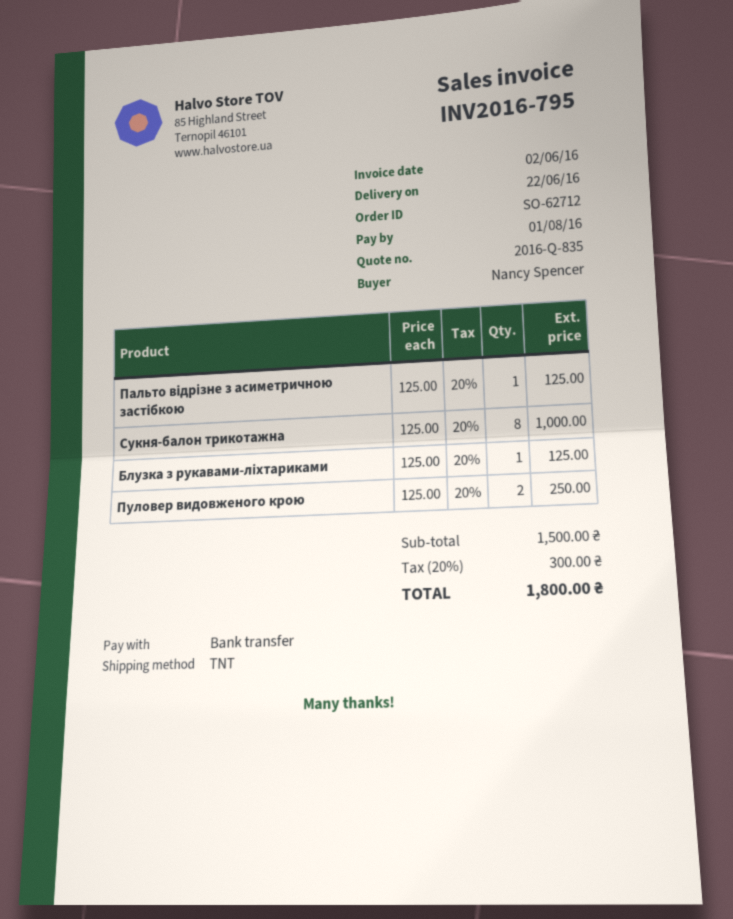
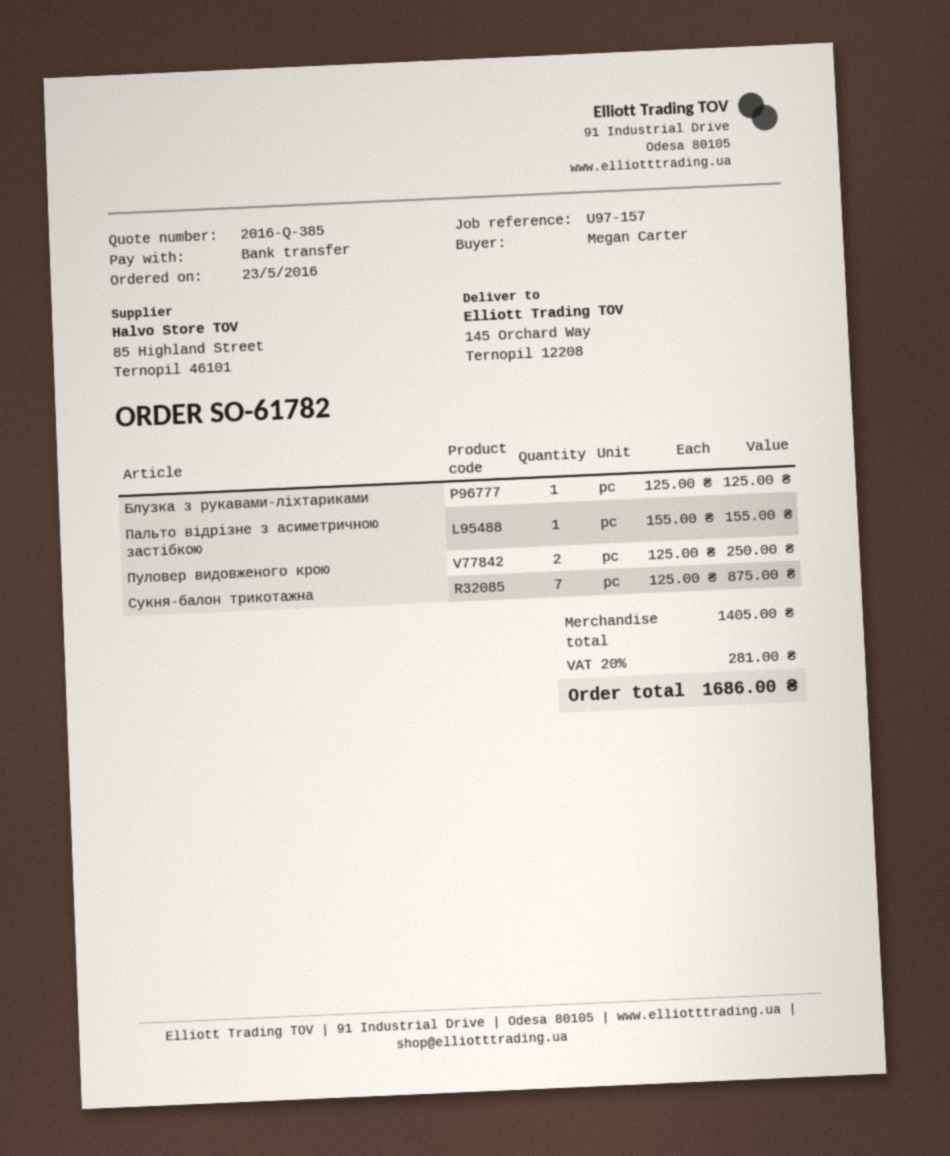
quote number: 2016-Q-835 -> 2016-Q-385
order number: SO-62712 -> SO-61782
ordered by: Nancy Spencer -> Megan Carter
Пальто відрізне з асиметричною застібкою: 1 x 125.00 = 125.00 -> 1 x 155.00 = 155.00
Сукня-балон трикотажна: 8 x 125.00 = 1000.00 -> 7 x 125.00 = 875.00
subtotal: 1500.00 -> 1405.00
tax: 20% = 300.00 -> 20% = 281.00
total: 1800.00 -> 1686.00

